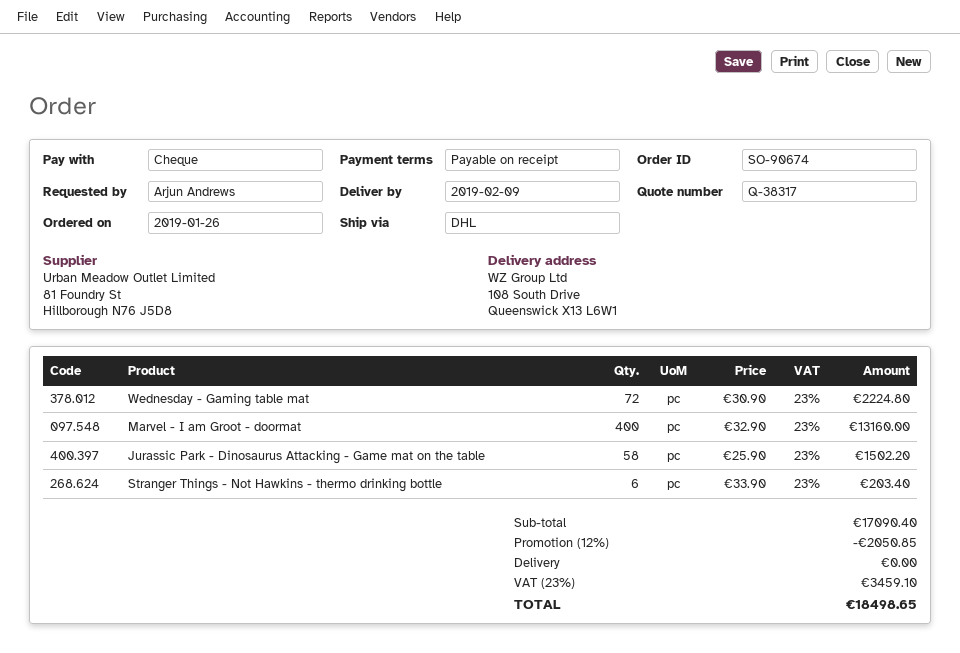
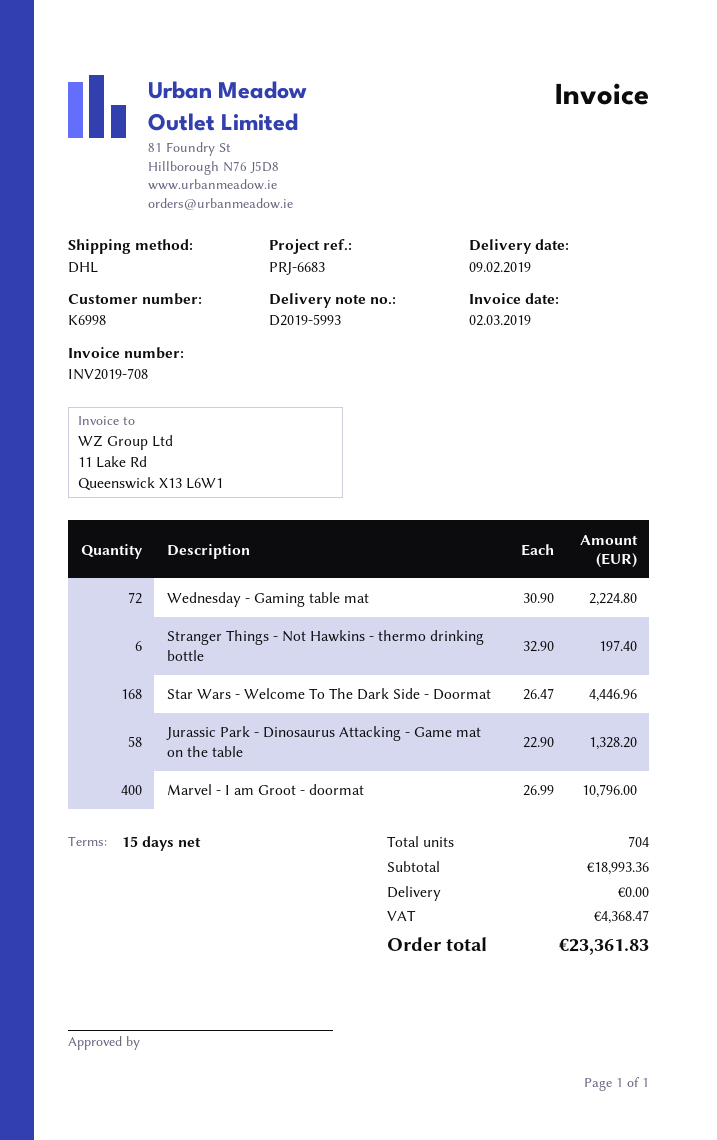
payment terms: on receipt -> 15 days
Marvel - I am Groot - doormat: 400 x 32.90 = 13160.00 -> 400 x 26.99 = 10796.00
Jurassic Park - Dinosaurus Attacking - Game mat on the table: 58 x 25.90 = 1502.20 -> 58 x 22.90 = 1328.20
Stranger Things - Not Hawkins - thermo drinking bottle: 6 x 33.90 = 203.40 -> 6 x 32.90 = 197.40
Star Wars - Welcome To The Dark Side - Doormat: none -> 168 x 26.47 = 4446.96
subtotal: 17090.40 -> 18993.36
discount: 12% = 2050.85 -> none
tax: 3459.10 -> 4368.47
total: 18498.65 -> 23361.83

